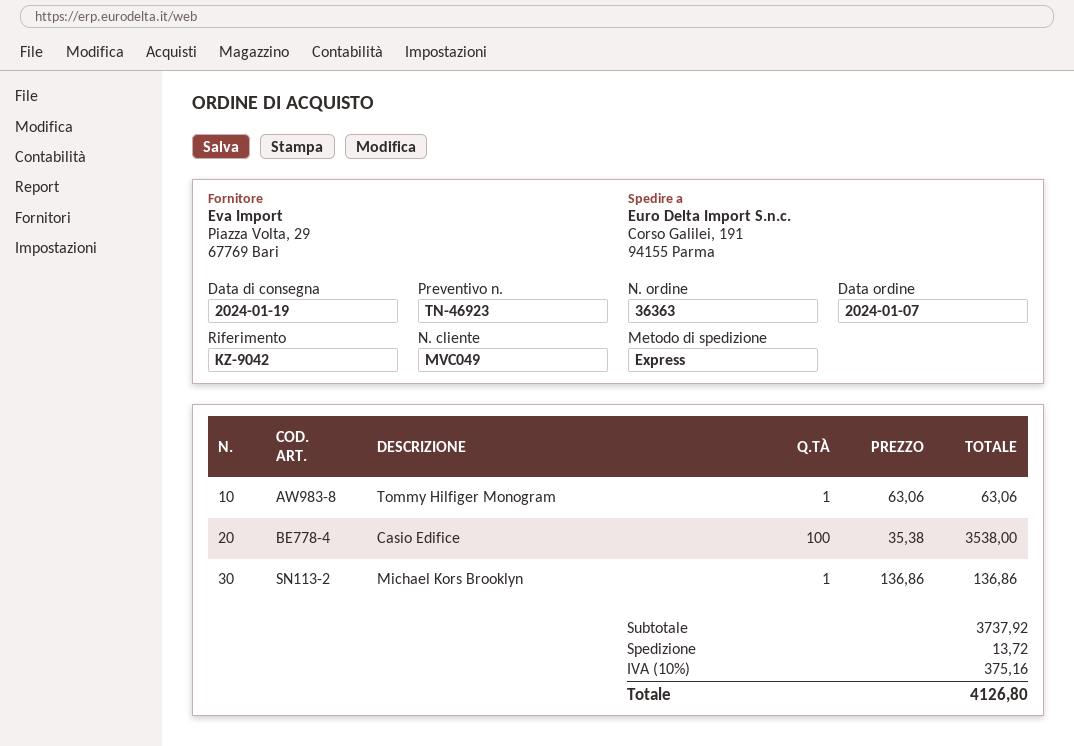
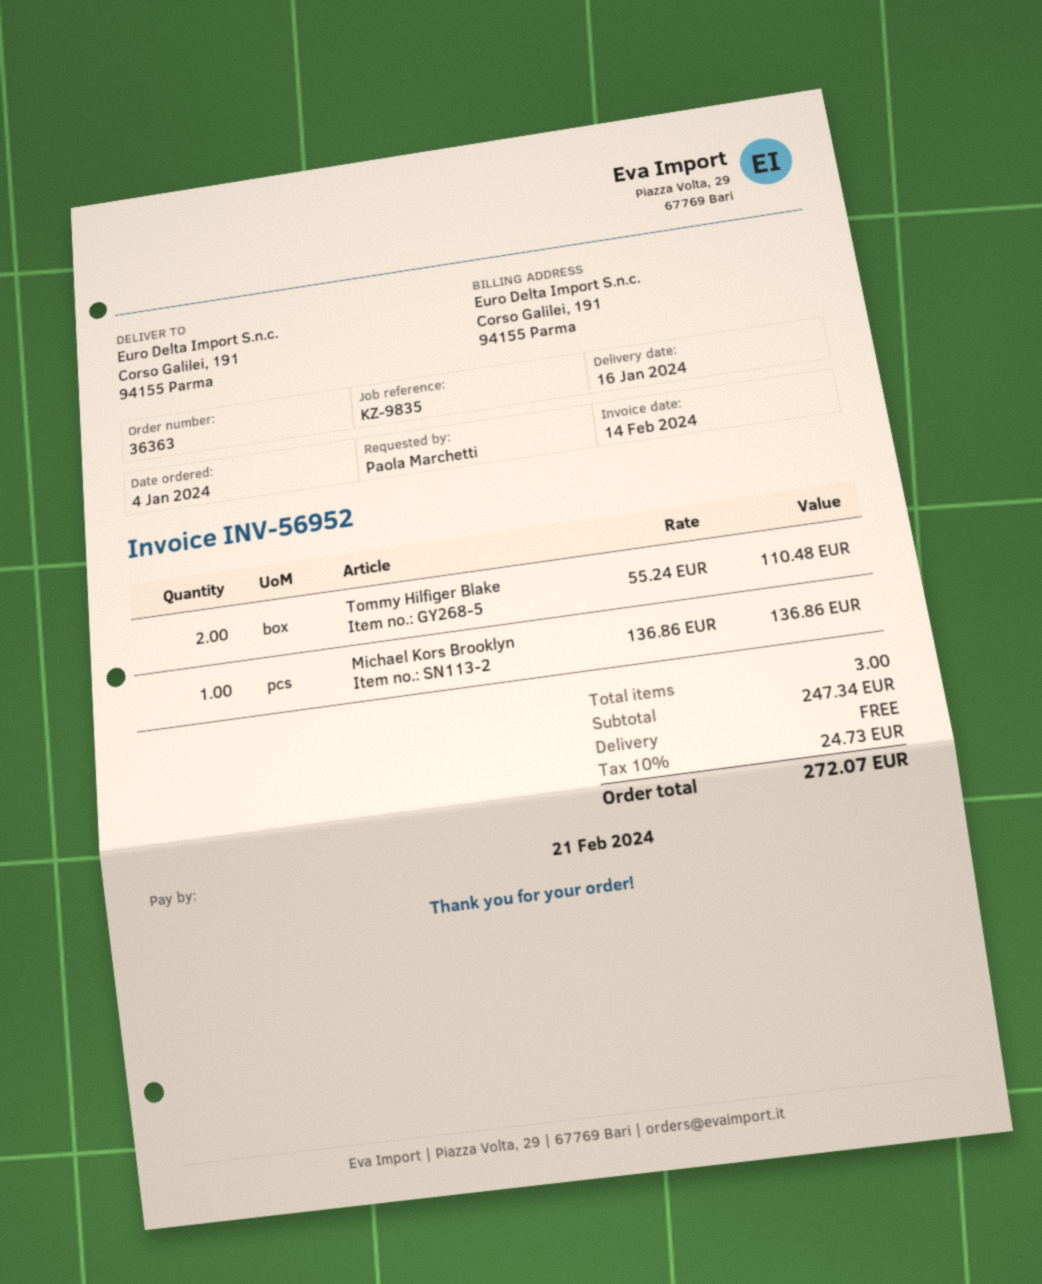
order date: 2024-01-07 -> 2024-01-04
delivery date: 2024-01-19 -> 2024-01-16
reference: KZ-9042 -> KZ-9835
Tommy Hilfiger Monogram: 1 x 63.06 = 63.06 -> none
Casio Edifice: 100 x 35.38 = 3538.00 -> none
Tommy Hilfiger Blake: none -> 2 x 55.24 = 110.48
subtotal: 3737.92 -> 247.34
shipping: 13.72 -> 0.00
tax: 10% = 375.16 -> 10% = 24.73
total: 4126.80 -> 272.07

